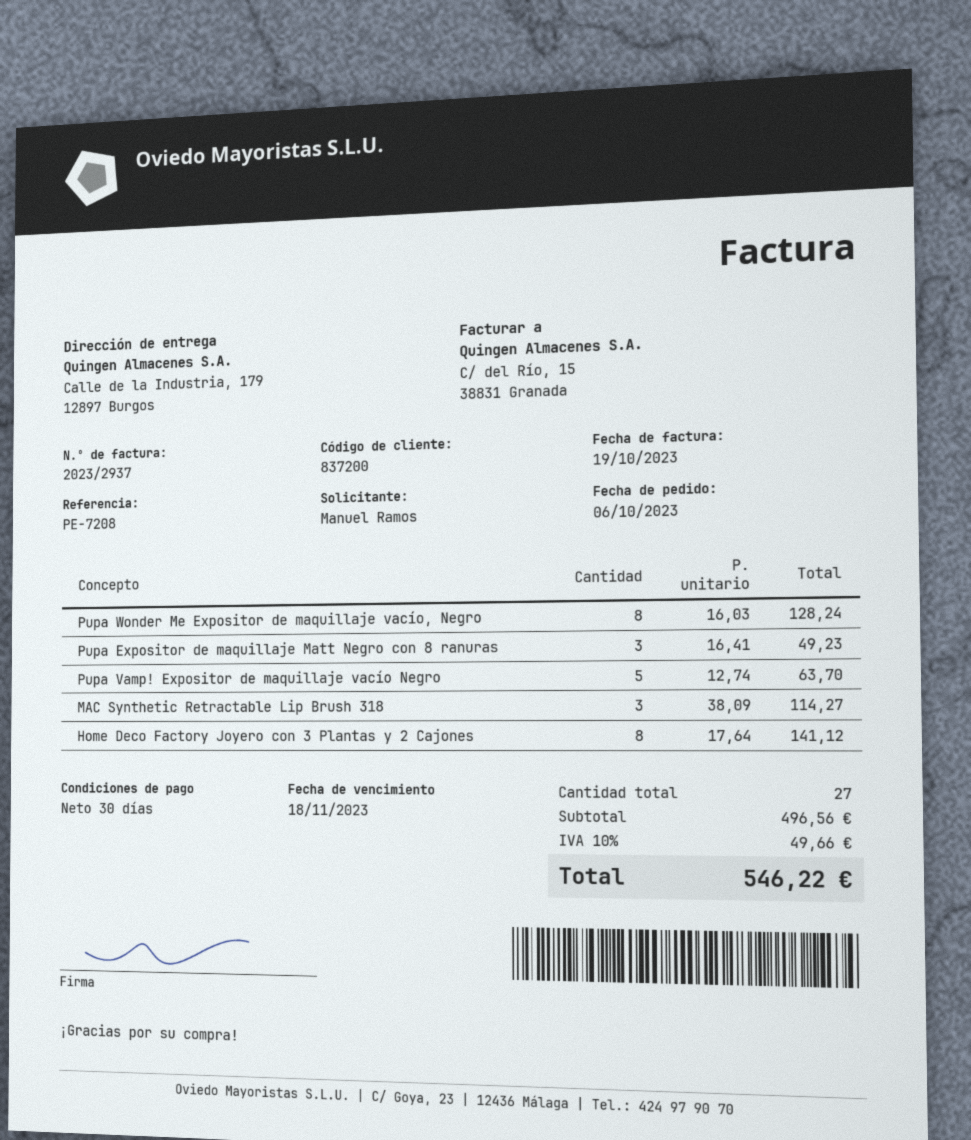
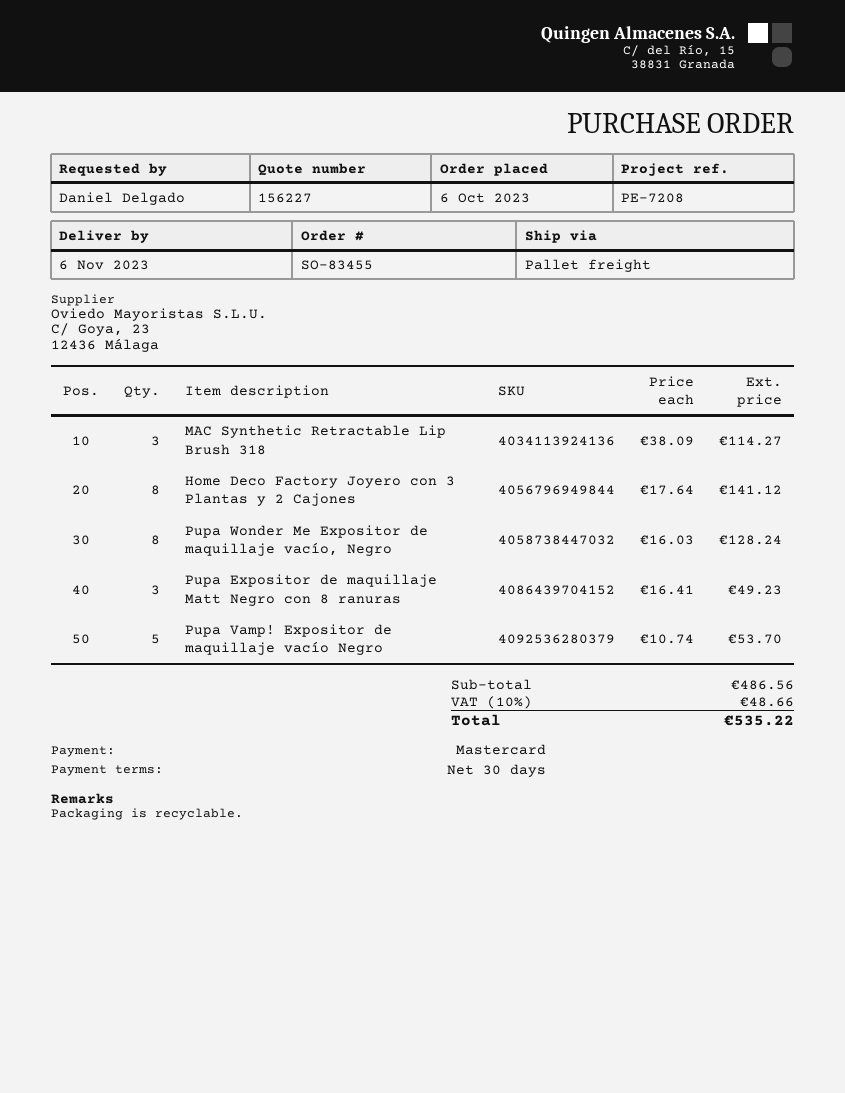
ordered by: Manuel Ramos -> Daniel Delgado
Pupa Vamp! Expositor de maquillaje vacío Negro: 5 x 12.74 = 63.70 -> 5 x 10.74 = 53.70
subtotal: 496.56 -> 486.56
tax: 10% = 49.66 -> 10% = 48.66
total: 546.22 -> 535.22

